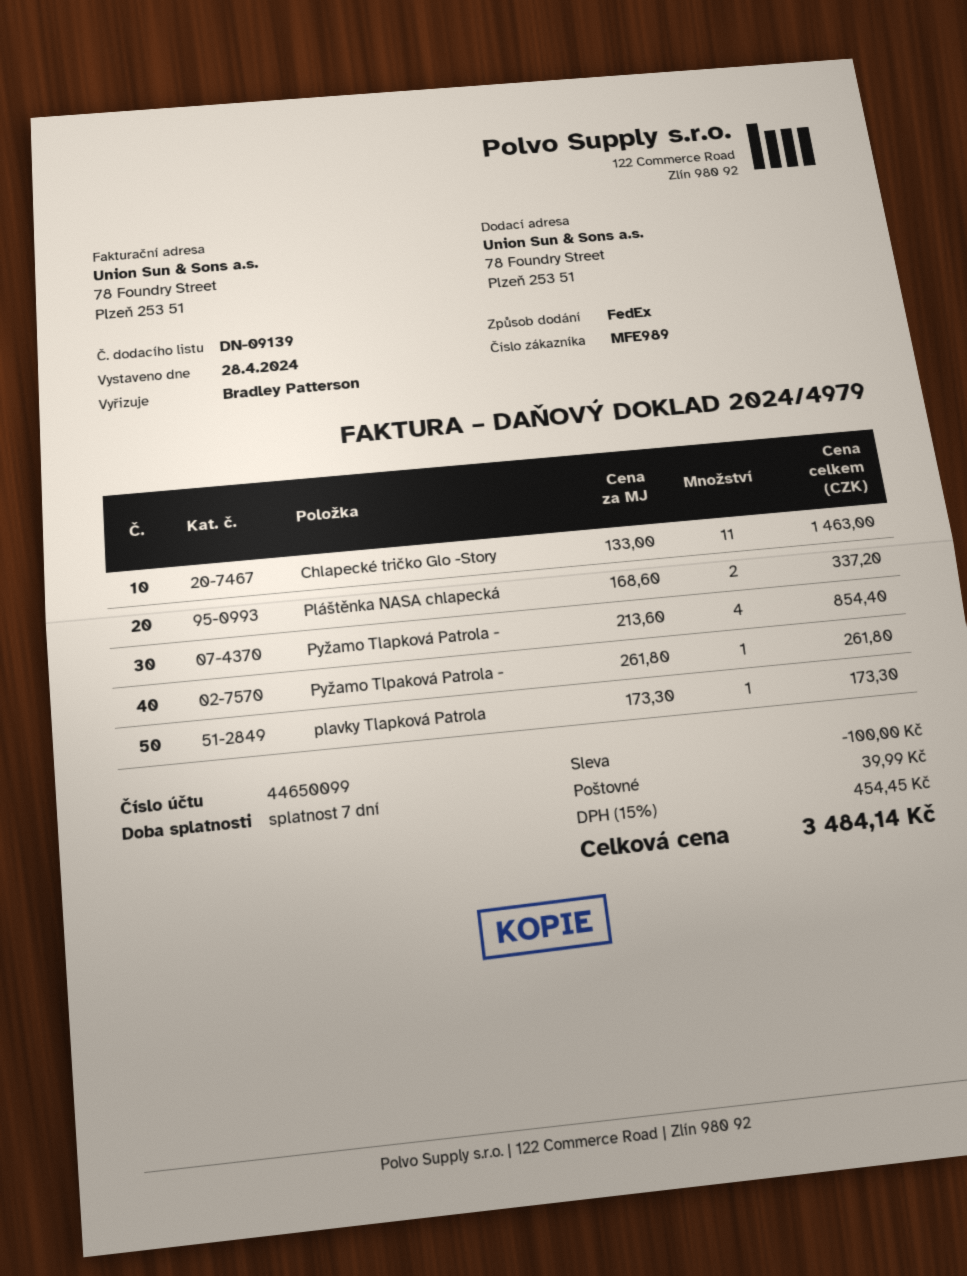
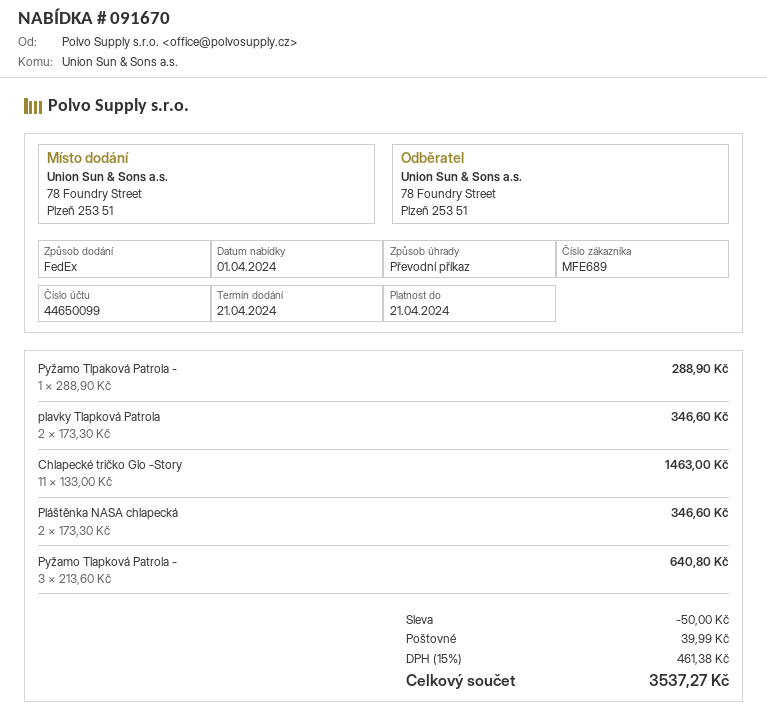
customer number: MFE989 -> MFE689
Pláštěnka NASA chlapecká: 2 x 168.60 = 337.20 -> 2 x 173.30 = 346.60
Pyžamo Tlapková Patrola -: 4 x 213.60 = 854.40 -> 3 x 213.60 = 640.80
Pyžamo Tlpaková Patrola -: 1 x 261.80 = 261.80 -> 1 x 288.90 = 288.90
plavky Tlapková Patrola: 1 x 173.30 = 173.30 -> 2 x 173.30 = 346.60
discount: 100.00 -> 50.00
tax: 15% = 454.45 -> 15% = 461.38
total: 3484.14 -> 3537.27

